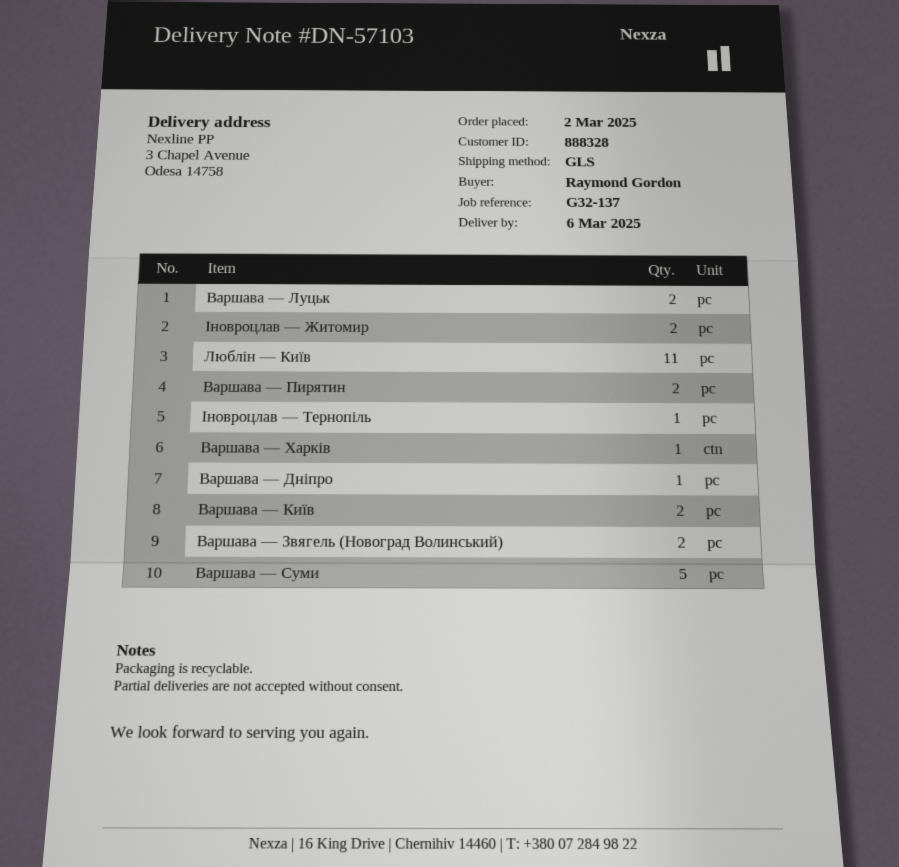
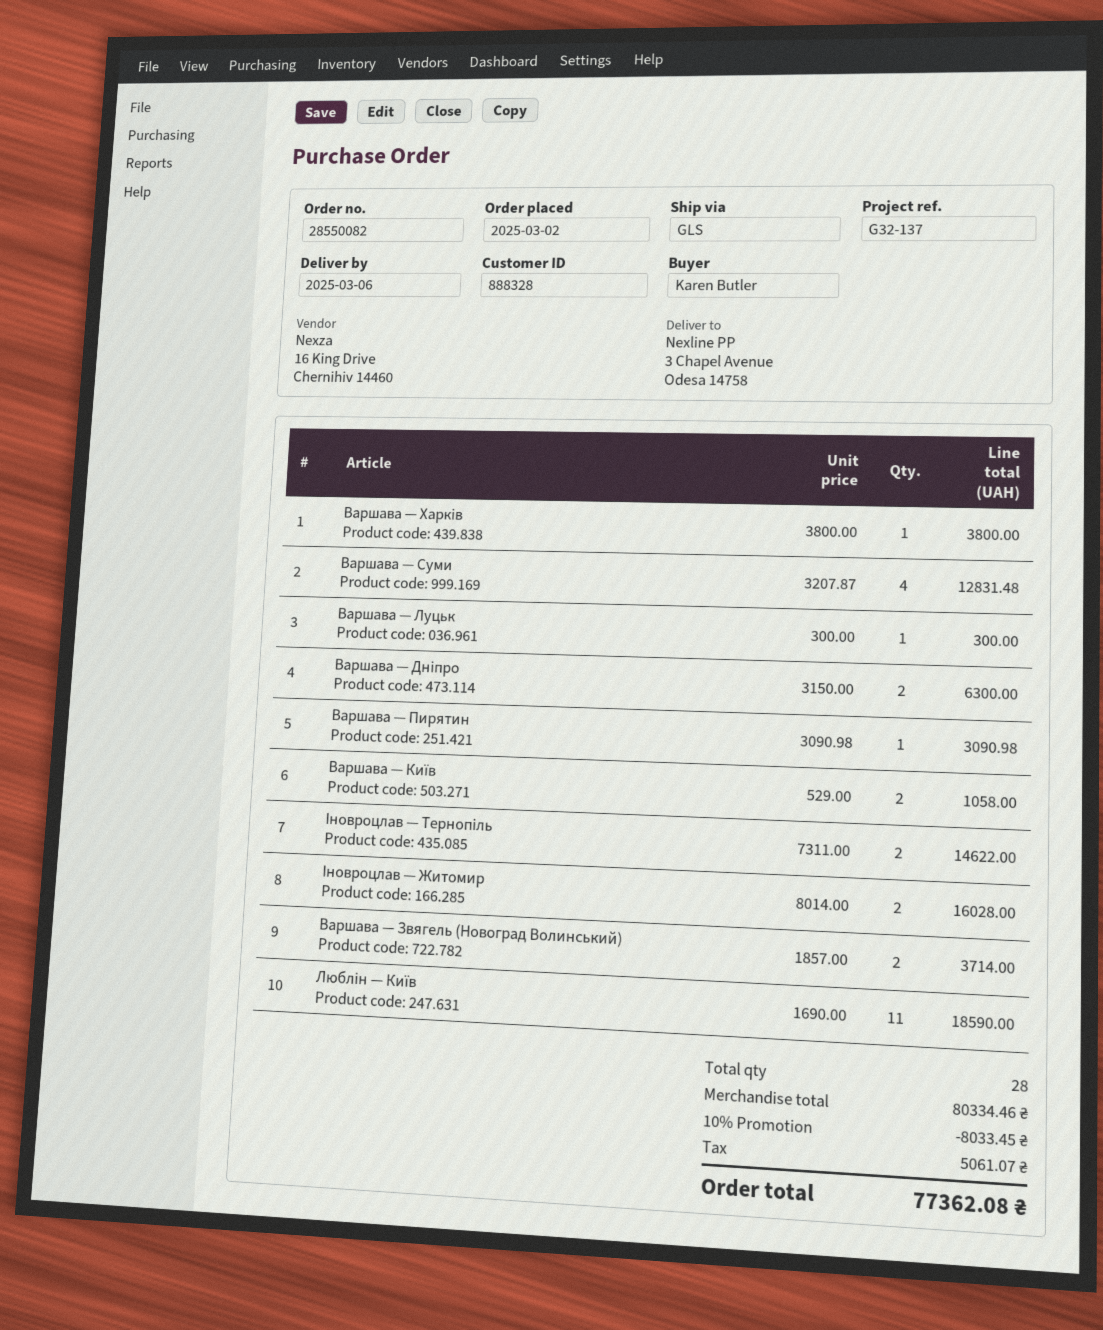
ordered by: Raymond Gordon -> Karen Butler
Варшава — Луцьк: 2 -> 1
Варшава — Пирятин: 2 -> 1
Іновроцлав — Тернопіль: 1 -> 2
Варшава — Дніпро: 1 -> 2
Варшава — Суми: 5 -> 4

